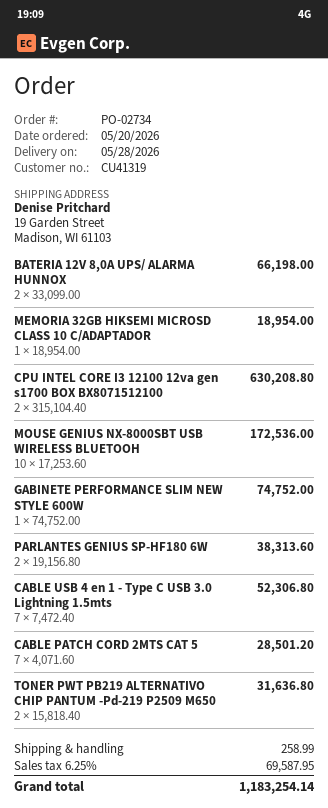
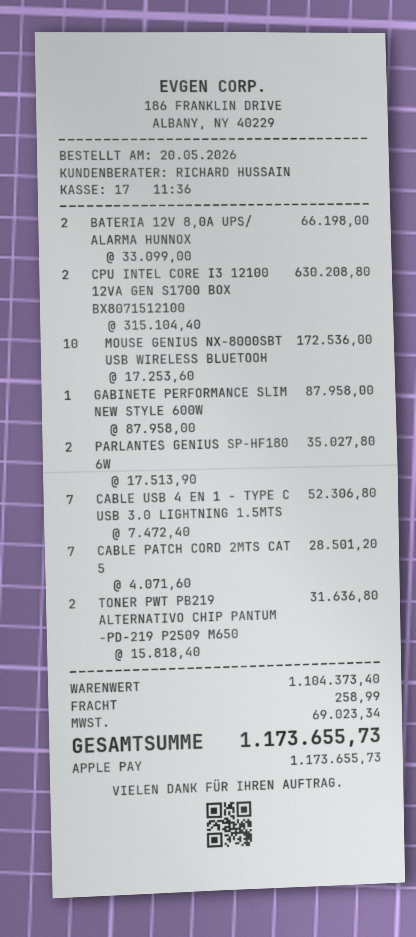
MEMORIA 32GB HIKSEMI MICROSD CLASS 10 C/ADAPTADOR: 1 x 18954.00 = 18954.00 -> none
GABINETE PERFORMANCE SLIM NEW STYLE 600W: 1 x 74752.00 = 74752.00 -> 1 x 87958.00 = 87958.00
PARLANTES GENIUS SP-HF180 6W: 2 x 19156.80 = 38313.60 -> 2 x 17513.90 = 35027.80
tax: 69587.95 -> 69023.34
total: 1183254.14 -> 1173655.73

